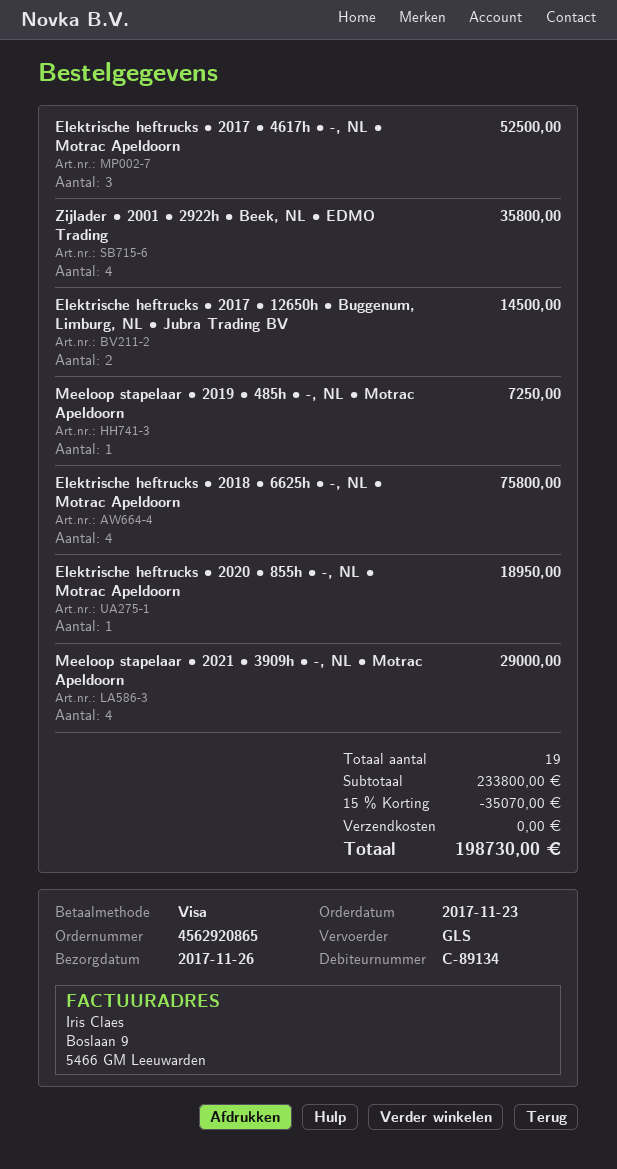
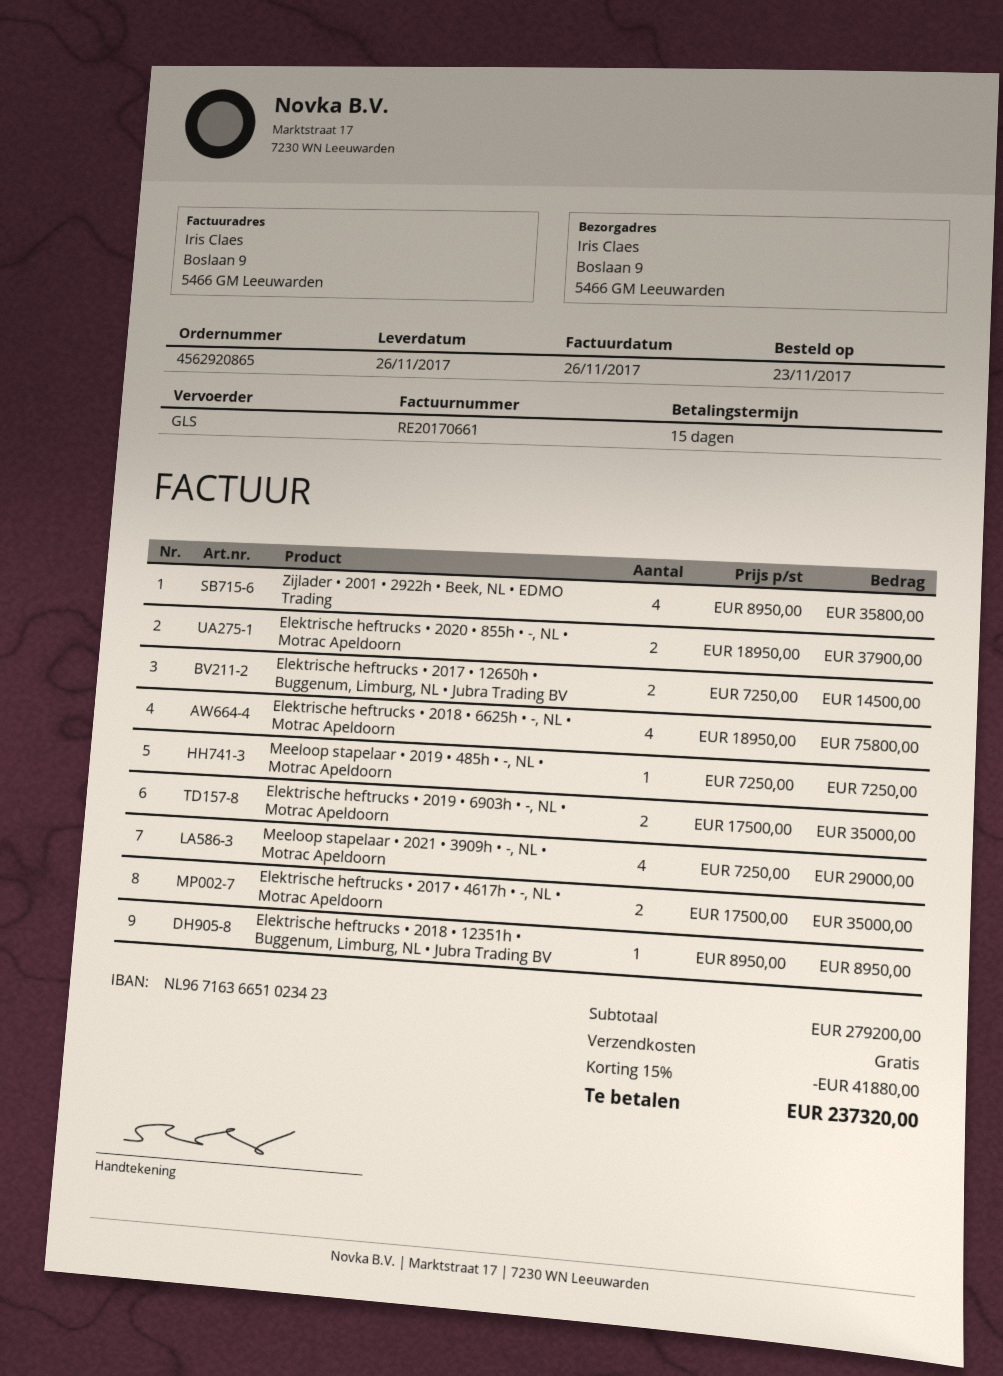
Elektrische heftrucks • 2017 • 4617h • -, NL • Motrac Apeldoorn: 3 for 52500.00 -> 2 for 35000.00
Elektrische heftrucks • 2020 • 855h • -, NL • Motrac Apeldoorn: 1 for 18950.00 -> 2 for 37900.00
Elektrische heftrucks • 2019 • 6903h • -, NL • Motrac Apeldoorn: none -> 2 for 35000.00
Elektrische heftrucks • 2018 • 12351h • Buggenum, Limburg, NL • Jubra Trading BV: none -> 1 for 8950.00
subtotal: 233800.00 -> 279200.00
discount: 15% = 35070.00 -> 15% = 41880.00
total: 198730.00 -> 237320.00

